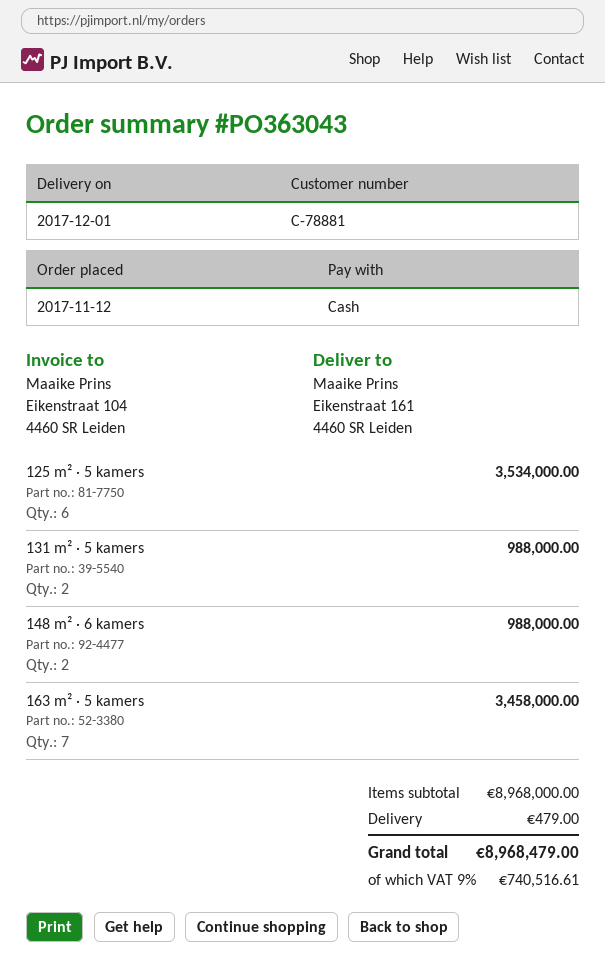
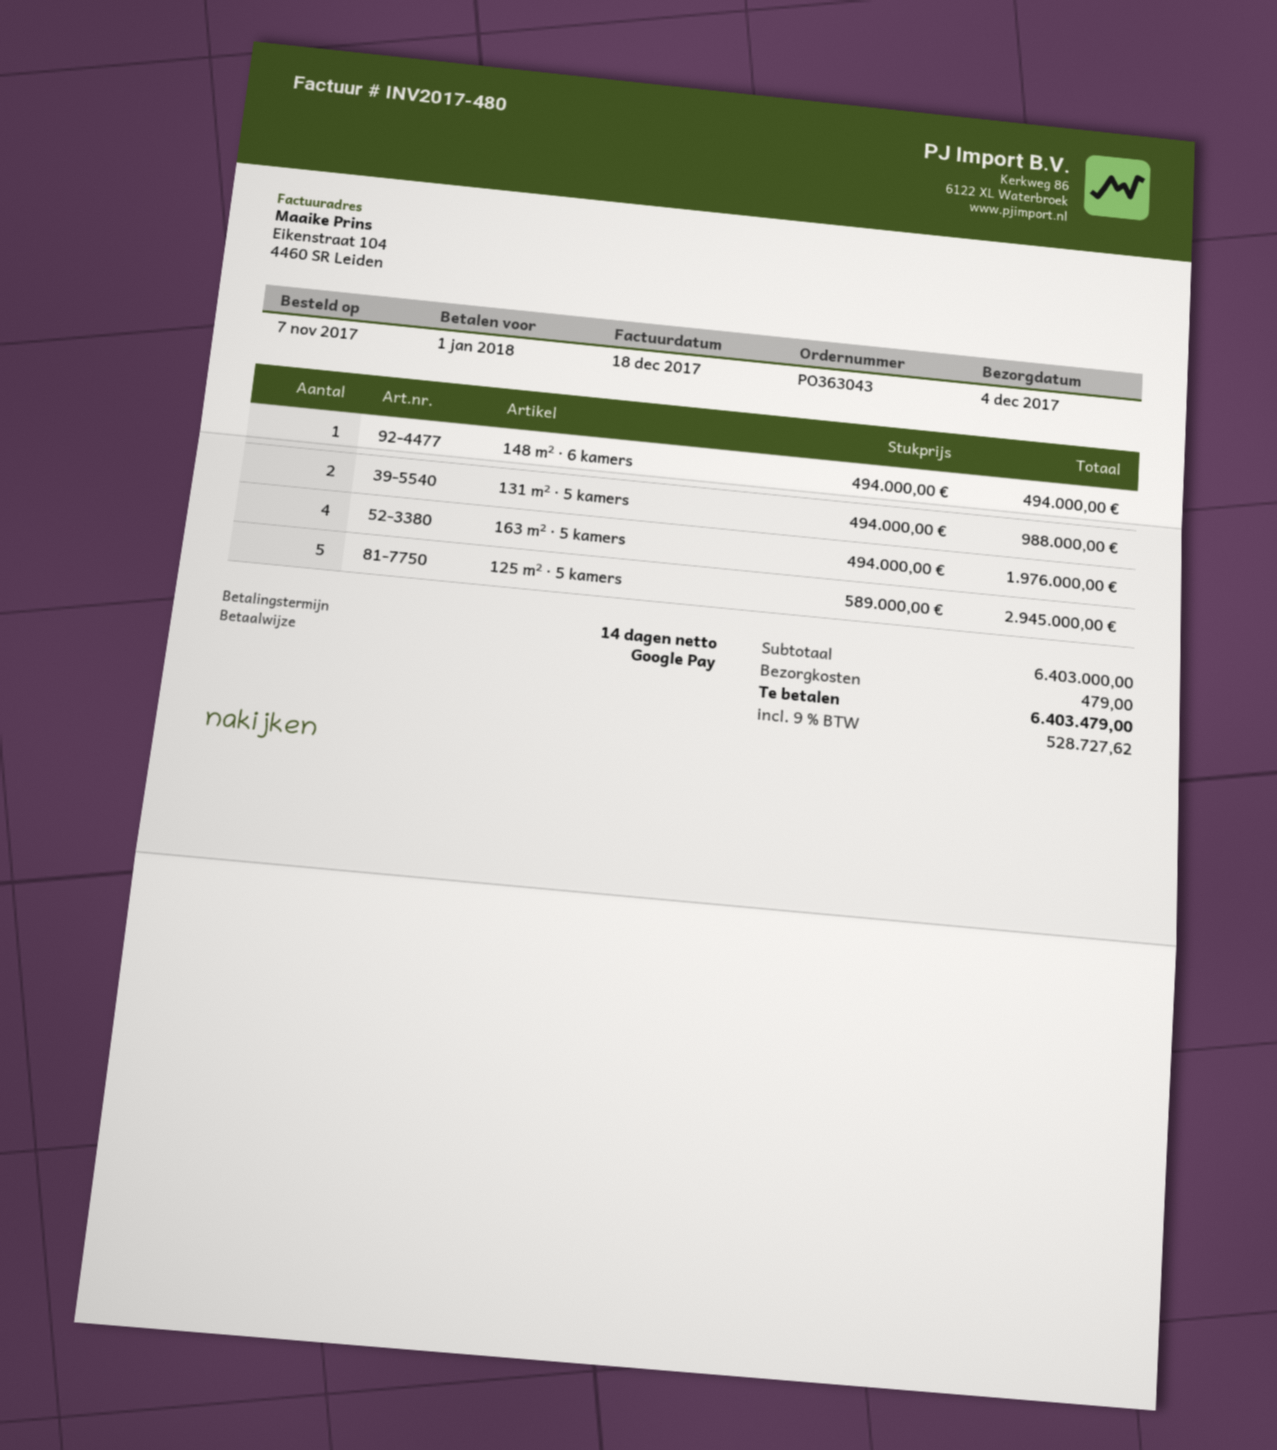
order date: 2017-11-12 -> 2017-11-07
delivery date: 2017-12-01 -> 2017-12-04
payment method: cash -> Google Pay
125 m² · 5 kamers: 6 for 3534000.00 -> 5 for 2945000.00
148 m² · 6 kamers: 2 for 988000.00 -> 1 for 494000.00
163 m² · 5 kamers: 7 for 3458000.00 -> 4 for 1976000.00
subtotal: 8968000.00 -> 6403000.00
tax: 9% = 740516.61 -> 9% = 528727.62
total: 8968479.00 -> 6403479.00

